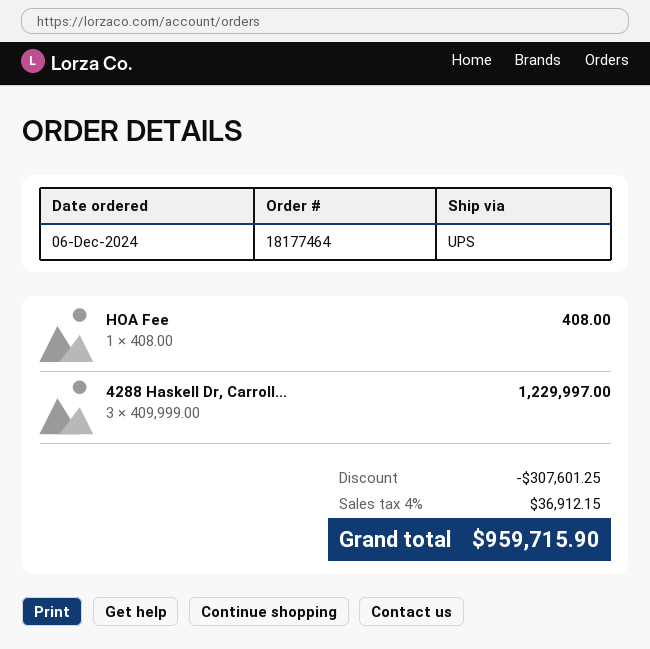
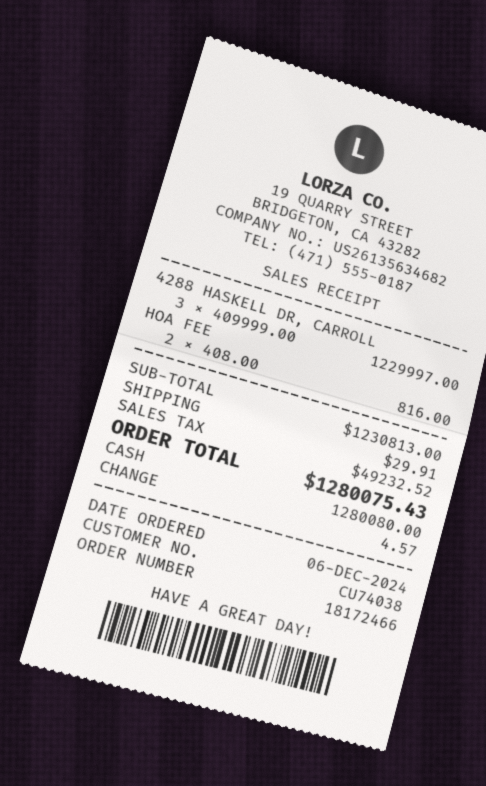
order number: 18177464 -> 18172466
HOA Fee: 1 x 408.00 = 408.00 -> 2 x 408.00 = 816.00
discount: 307601.25 -> none
shipping: none -> 29.91
tax: 36912.15 -> 49232.52
total: 959715.90 -> 1280075.43

